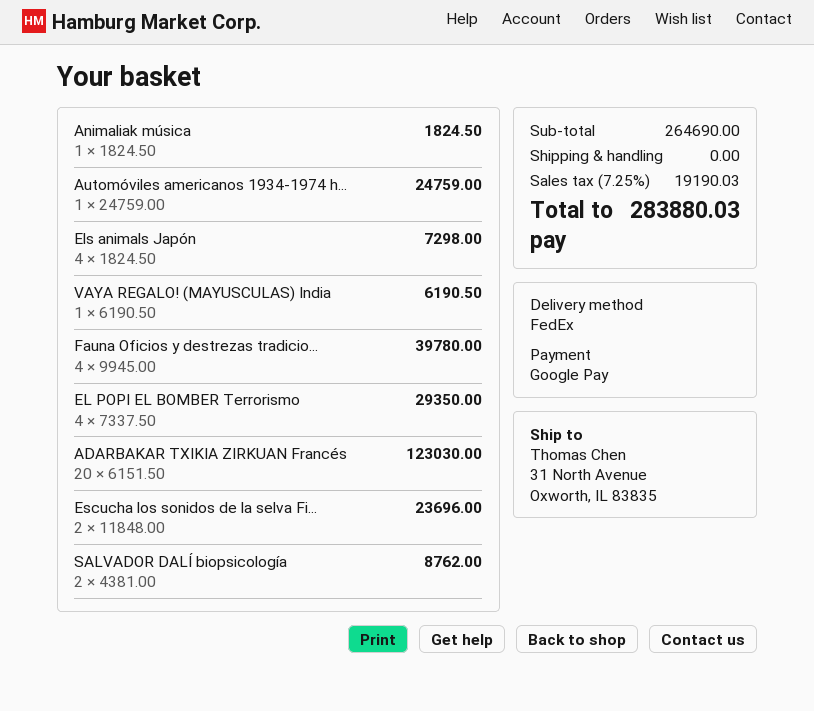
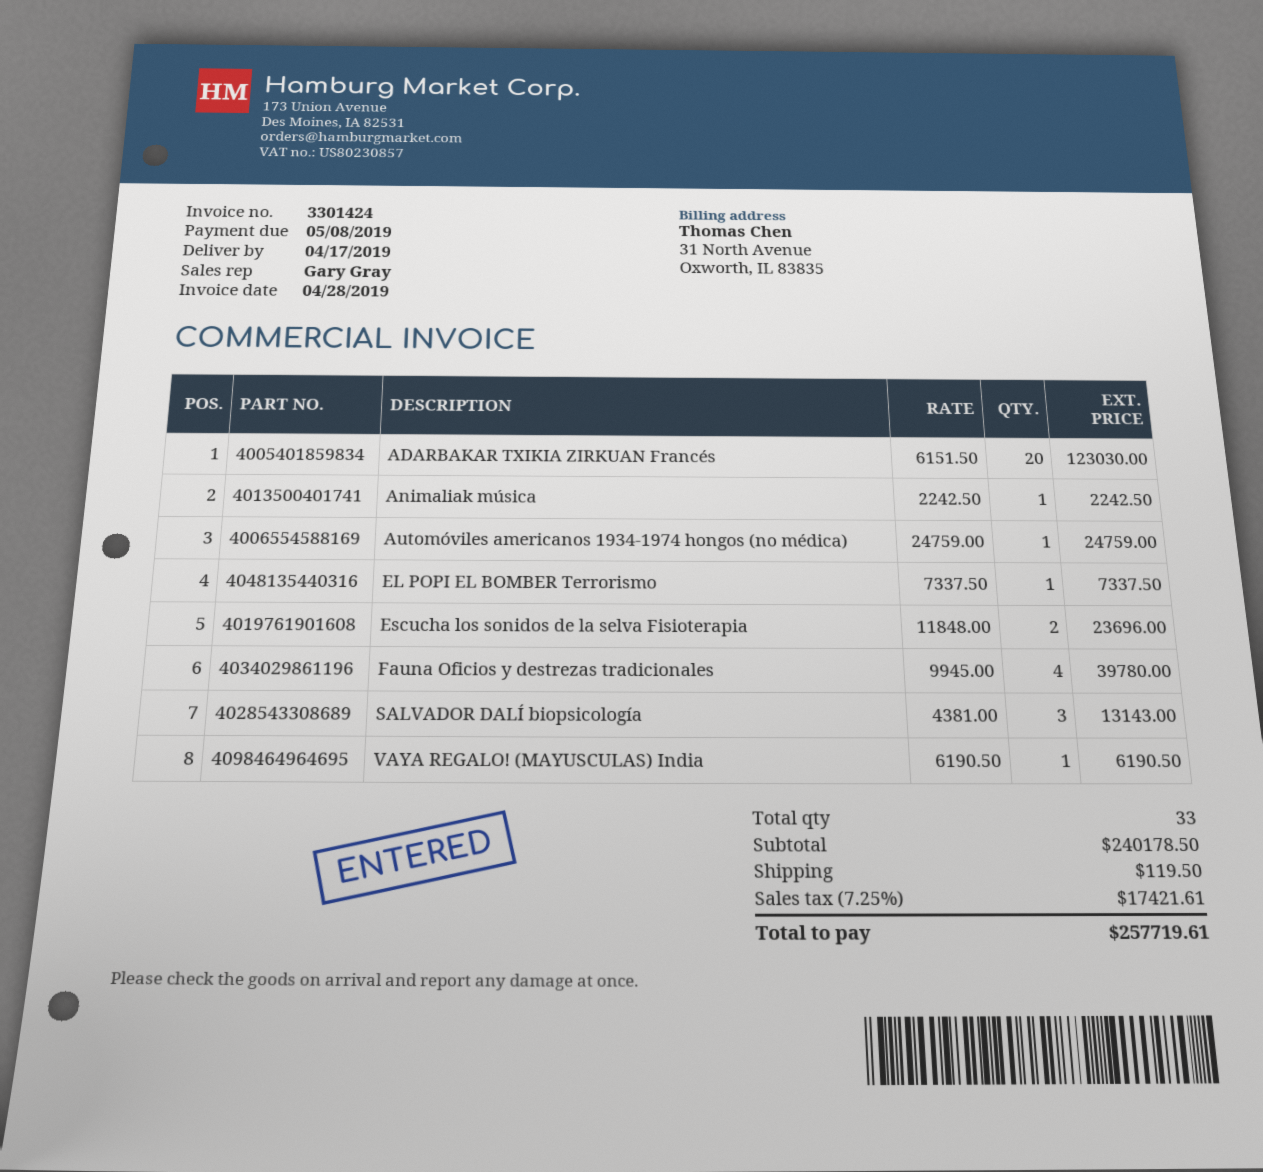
Animaliak música: 1 x 1824.50 = 1824.50 -> 1 x 2242.50 = 2242.50
Els animals Japón: 4 x 1824.50 = 7298.00 -> none
EL POPI EL BOMBER Terrorismo: 4 x 7337.50 = 29350.00 -> 1 x 7337.50 = 7337.50
SALVADOR DALÍ biopsicología: 2 x 4381.00 = 8762.00 -> 3 x 4381.00 = 13143.00
subtotal: 264690.00 -> 240178.50
shipping: 0.00 -> 119.50
tax: 7.25% = 19190.03 -> 7.25% = 17421.61
total: 283880.03 -> 257719.61

